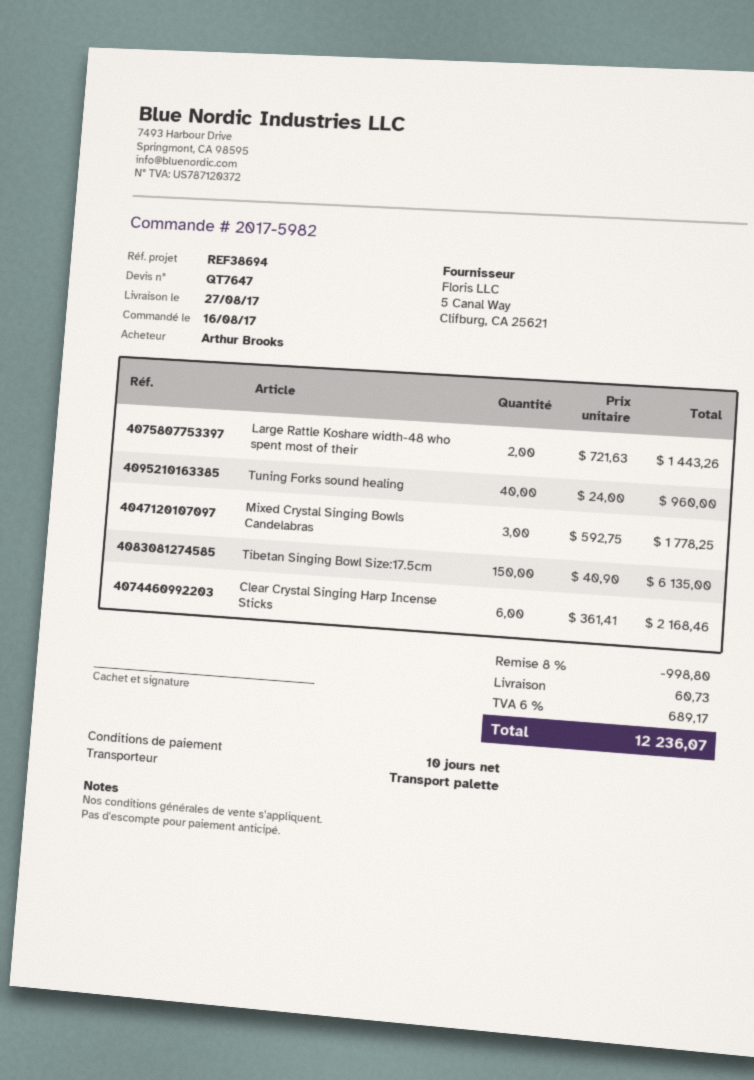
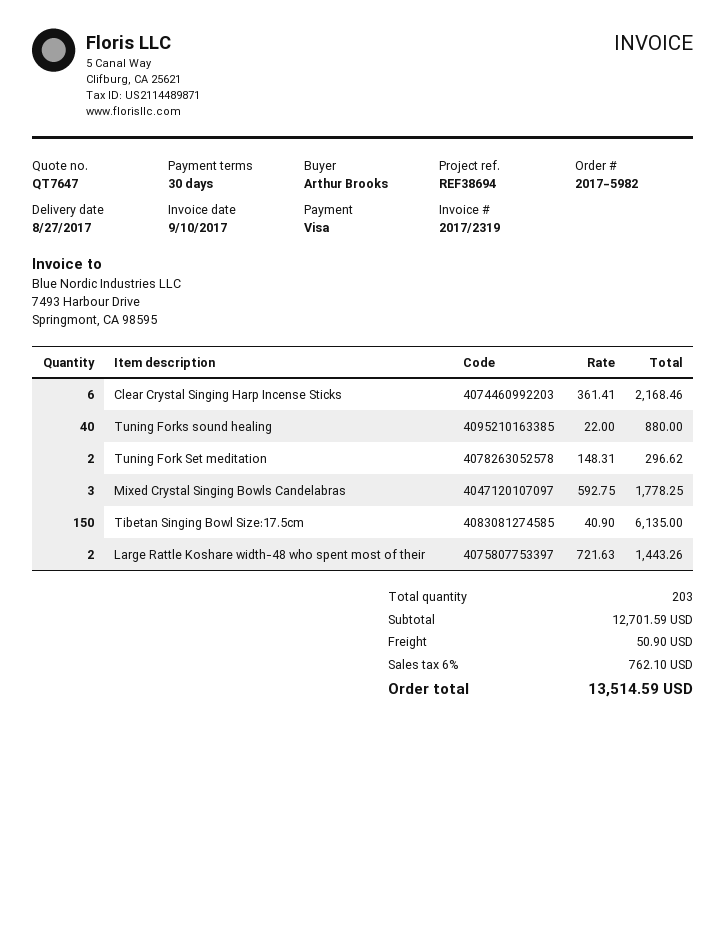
payment terms: 10 days -> 30 days
Tuning Forks sound healing: 40 x 24.00 = 960.00 -> 40 x 22.00 = 880.00
Tuning Fork Set meditation: none -> 2 x 148.31 = 296.62
discount: 8% = 998.80 -> none
shipping: 60.73 -> 50.90
tax: 6% = 689.17 -> 6% = 762.10
total: 12236.07 -> 13514.59

